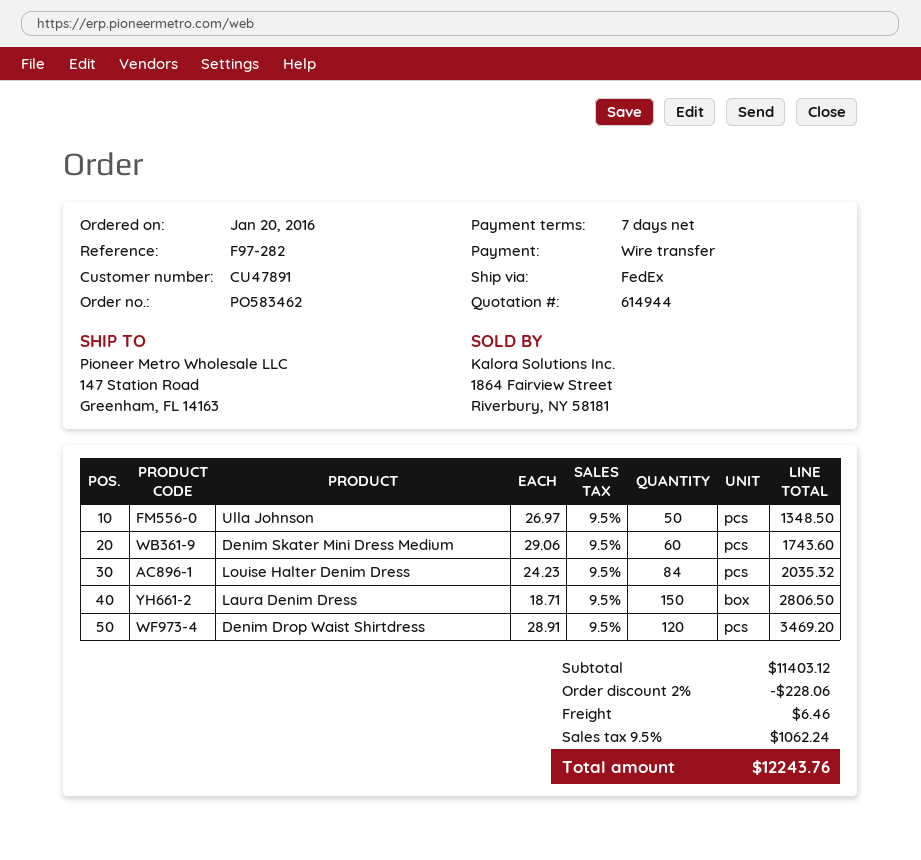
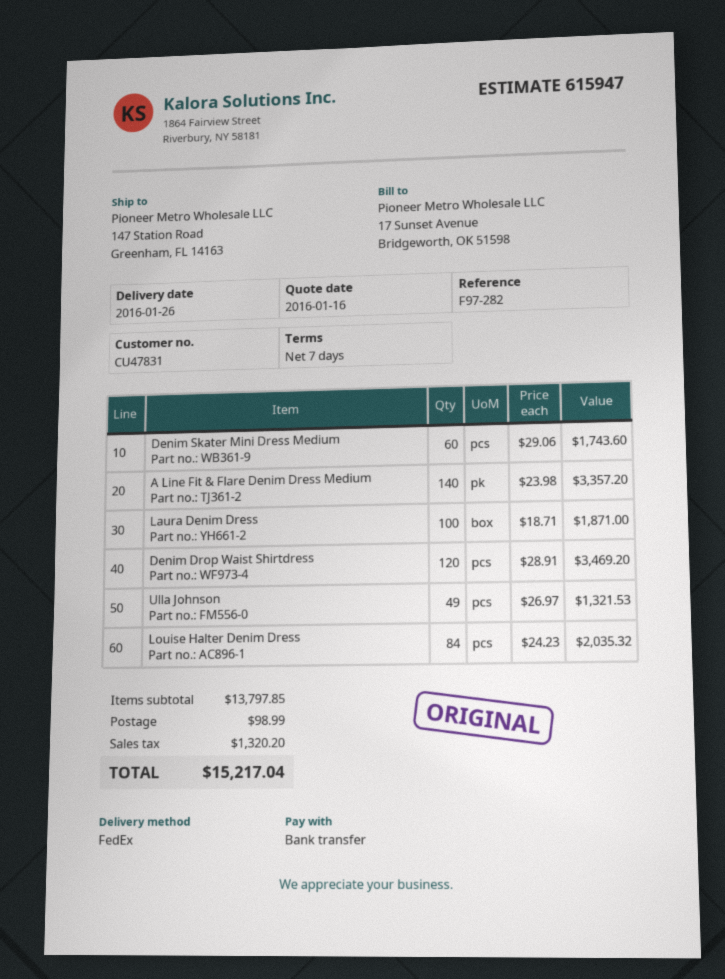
quote number: 614944 -> 615947
customer number: CU47891 -> CU47831
Ulla Johnson: 50 x 26.97 = 1348.50 -> 49 x 26.97 = 1321.53
Laura Denim Dress: 150 x 18.71 = 2806.50 -> 100 x 18.71 = 1871.00
A Line Fit & Flare Denim Dress Medium: none -> 140 x 23.98 = 3357.20
subtotal: 11403.12 -> 13797.85
discount: 2% = 228.06 -> none
shipping: 6.46 -> 98.99
tax: 1062.24 -> 1320.20
total: 12243.76 -> 15217.04

